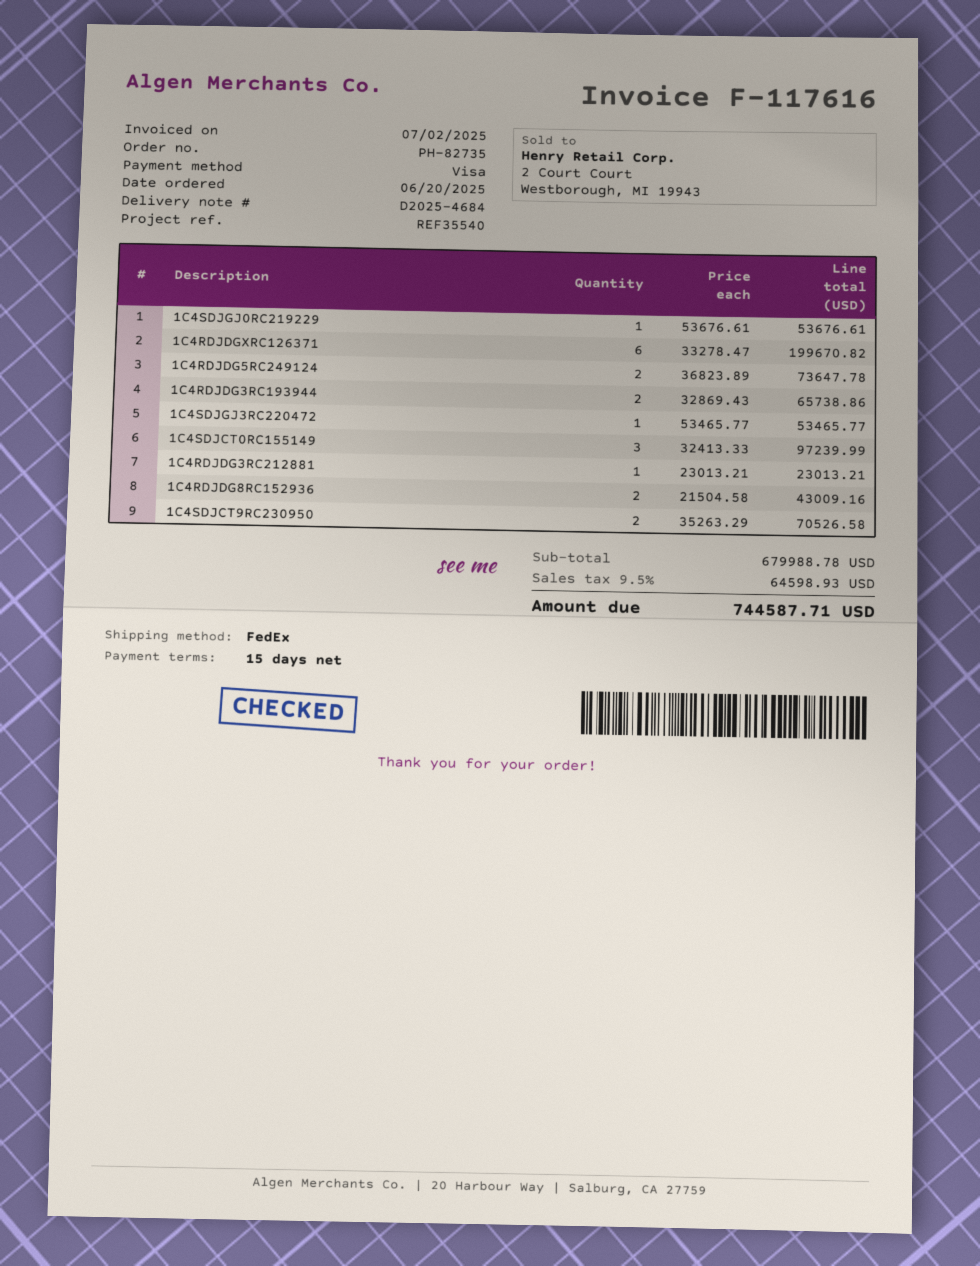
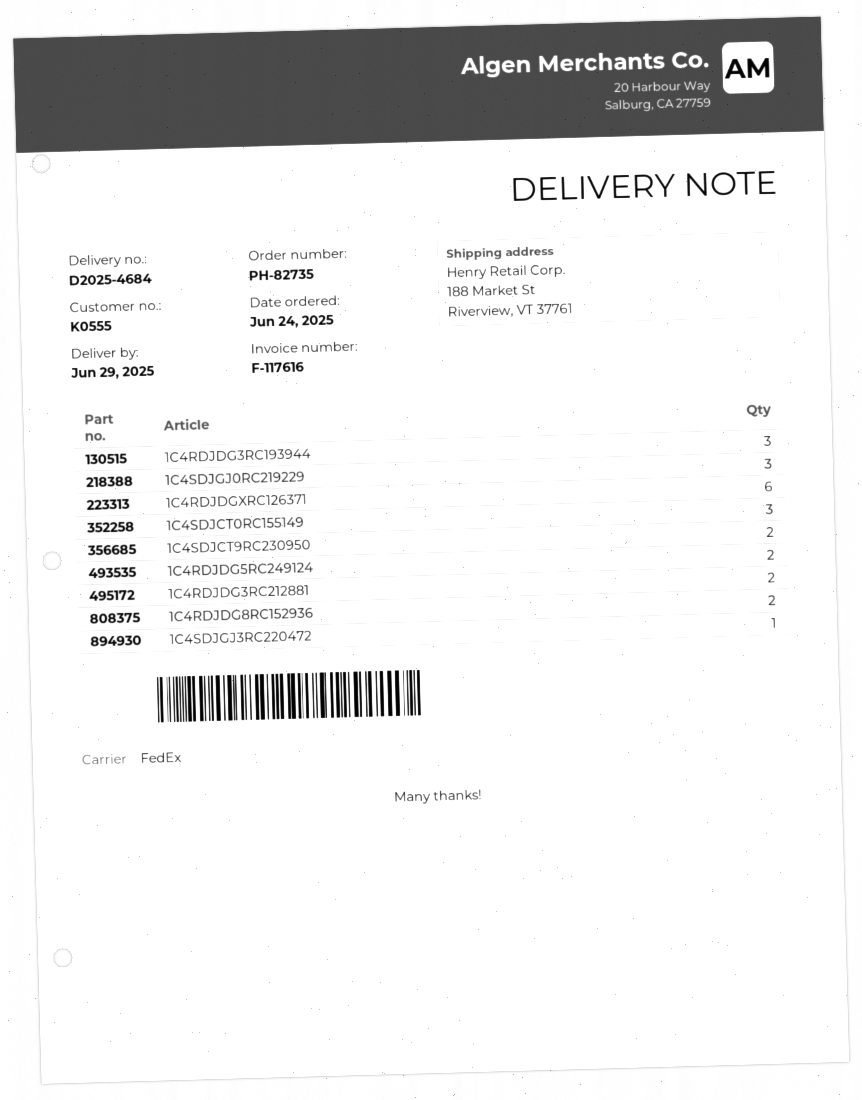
order date: 2025-06-20 -> 2025-06-24
1C4SDJGJ0RC219229: 1 -> 3
1C4RDJDG3RC193944: 2 -> 3
1C4RDJDG3RC212881: 1 -> 2

